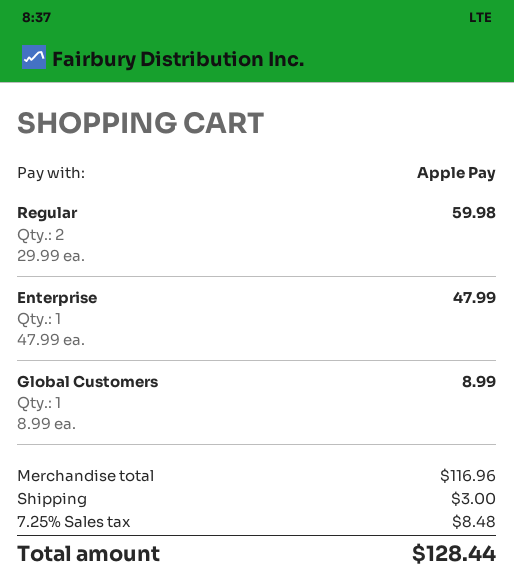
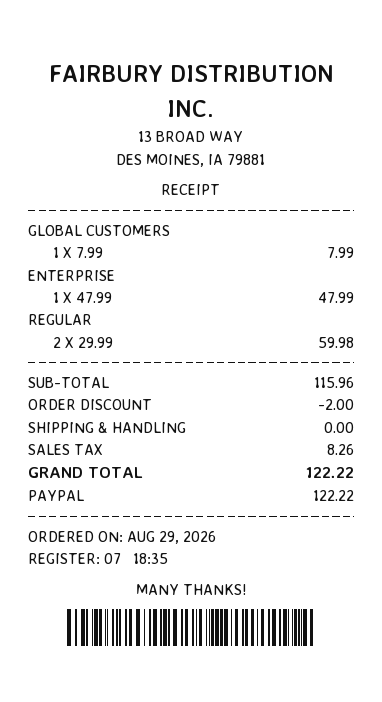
payment method: Apple Pay -> PayPal
Global Customers: 1 x 8.99 = 8.99 -> 1 x 7.99 = 7.99
subtotal: 116.96 -> 115.96
discount: none -> 2.00
shipping: 3.00 -> 0.00
tax: 8.48 -> 8.26
total: 128.44 -> 122.22

